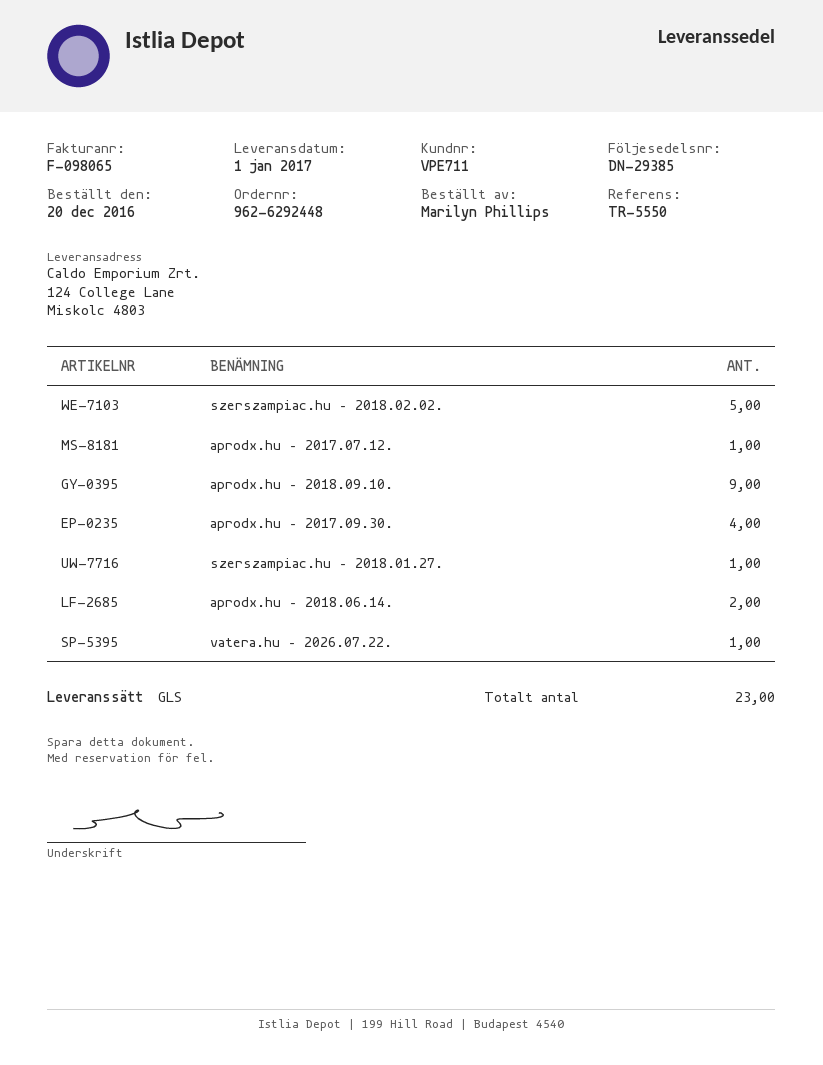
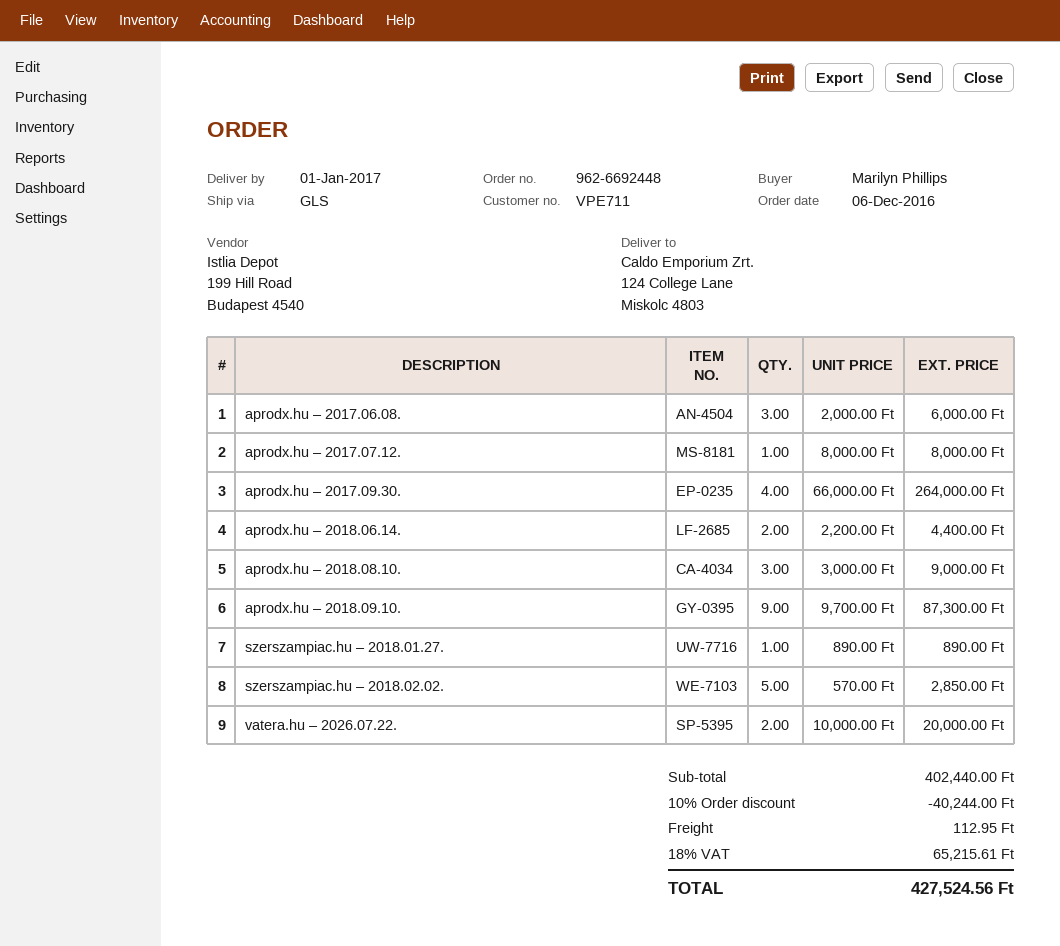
order number: 962-6292448 -> 962-6692448
order date: 2016-12-20 -> 2016-12-06
vatera.hu – 2026.07.22.: 1 -> 2
aprodx.hu – 2017.06.08.: none -> 3
aprodx.hu – 2018.08.10.: none -> 3

